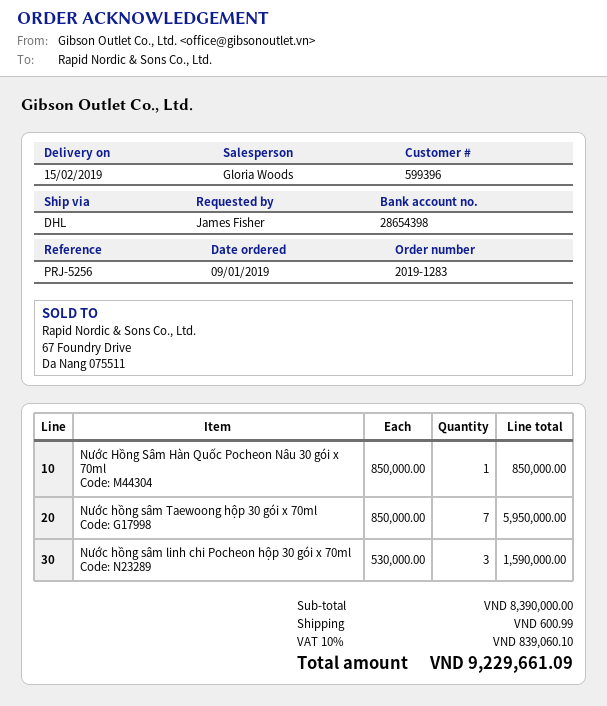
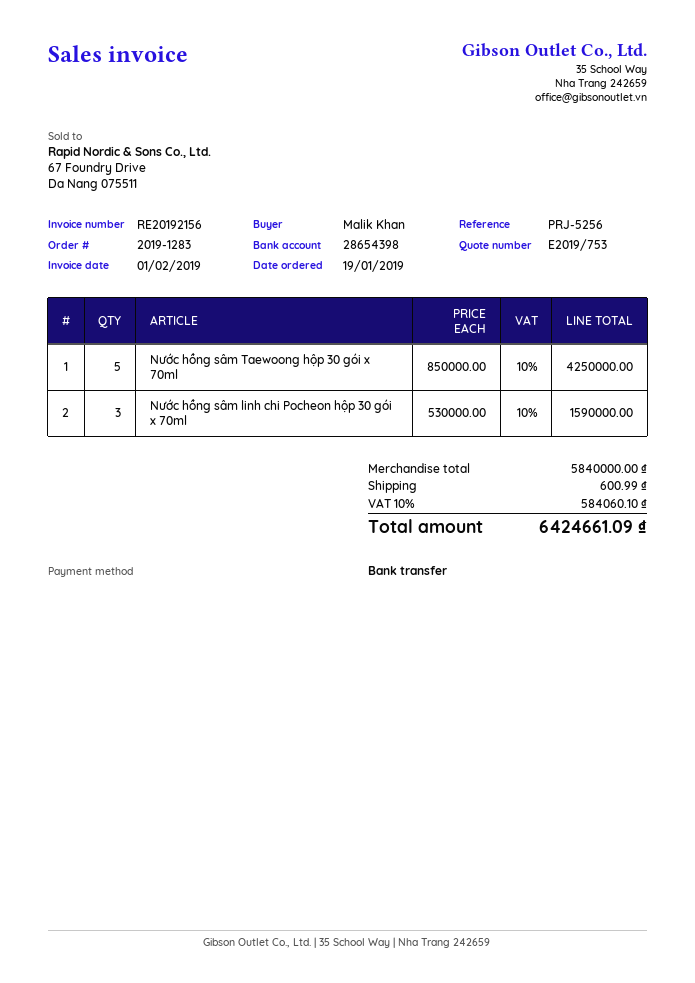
order date: 2019-01-09 -> 2019-01-19
ordered by: James Fisher -> Malik Khan
Nước Hồng Sâm Hàn Quốc Pocheon Nâu 30 gói x 70ml: 1 x 850000.00 = 850000.00 -> none
Nước hồng sâm Taewoong hộp 30 gói x 70ml: 7 x 850000.00 = 5950000.00 -> 5 x 850000.00 = 4250000.00
subtotal: 8390000.00 -> 5840000.00
tax: 10% = 839060.10 -> 10% = 584060.10
total: 9229661.09 -> 6424661.09

